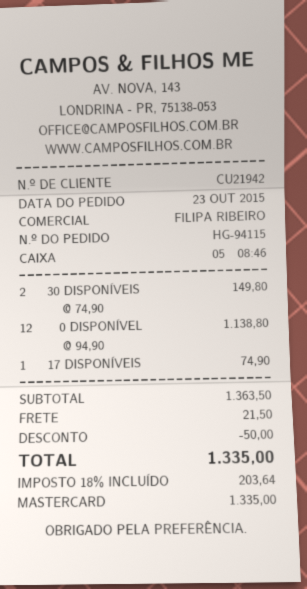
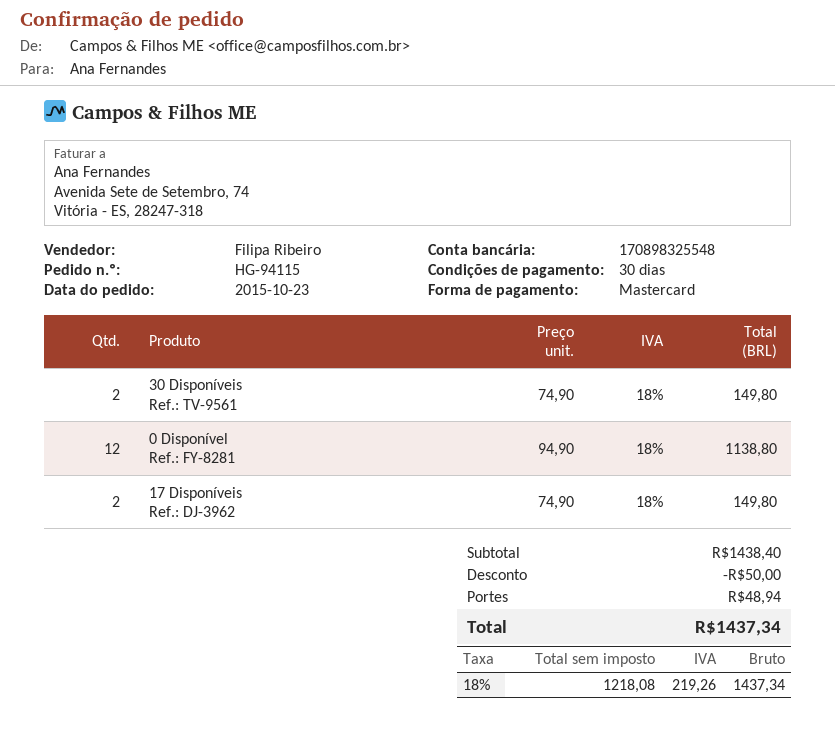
17 DISPONÍVEIS: 1 x 74.90 = 74.90 -> 2 x 74.90 = 149.80
subtotal: 1363.50 -> 1438.40
shipping: 21.50 -> 48.94
tax: 18% = 203.64 -> 18% = 219.26
total: 1335.00 -> 1437.34

